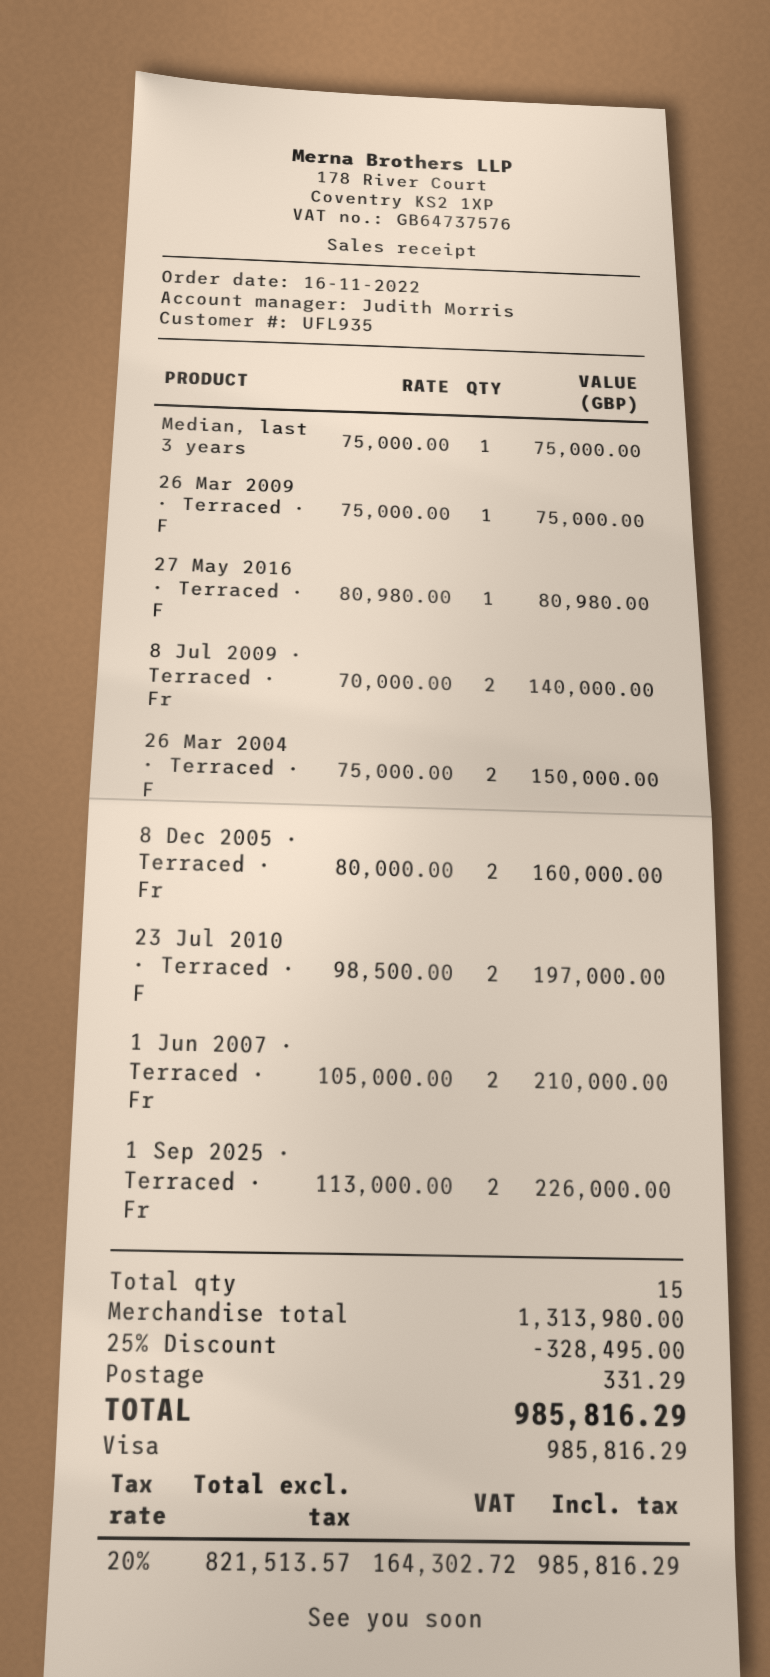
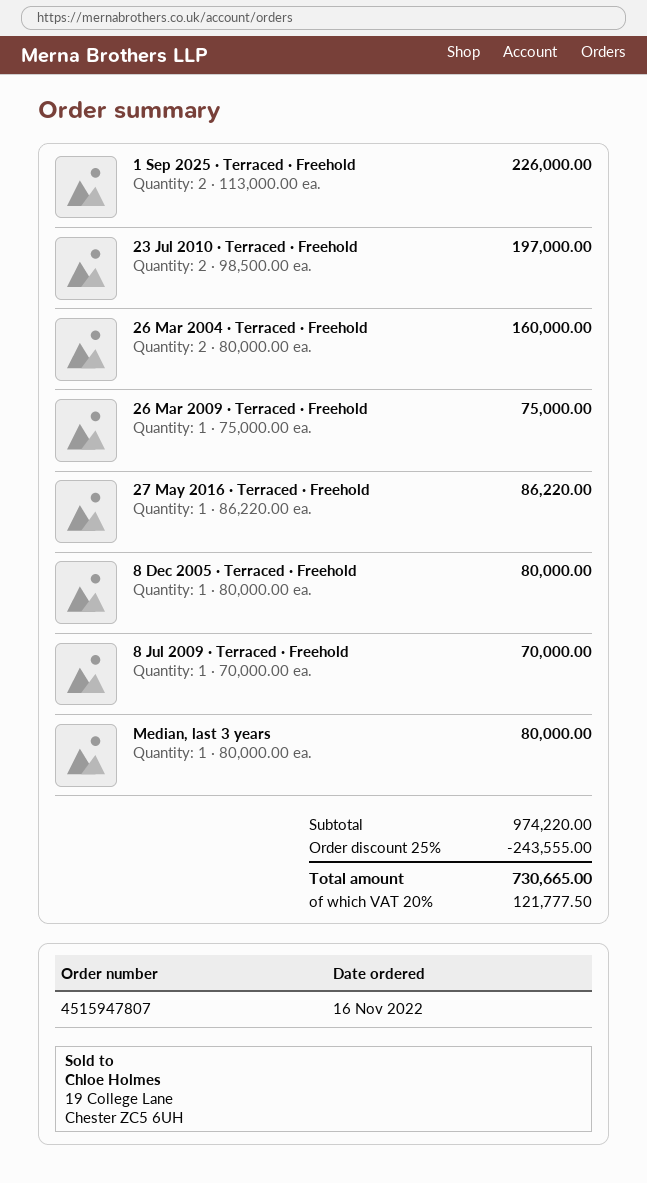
Median, last 3 years: 1 x 75000.00 = 75000.00 -> 1 x 80000.00 = 80000.00
27 May 2016 · Terraced · F: 1 x 80980.00 = 80980.00 -> 1 x 86220.00 = 86220.00
8 Jul 2009 · Terraced · Fr: 2 x 70000.00 = 140000.00 -> 1 x 70000.00 = 70000.00
26 Mar 2004 · Terraced · F: 2 x 75000.00 = 150000.00 -> 2 x 80000.00 = 160000.00
8 Dec 2005 · Terraced · Fr: 2 x 80000.00 = 160000.00 -> 1 x 80000.00 = 80000.00
1 Jun 2007 · Terraced · Fr: 2 x 105000.00 = 210000.00 -> none
subtotal: 1313980.00 -> 974220.00
discount: 25% = 328495.00 -> 25% = 243555.00
shipping: 331.29 -> none
tax: 20% = 164302.72 -> 20% = 121777.50
total: 985816.29 -> 730665.00

